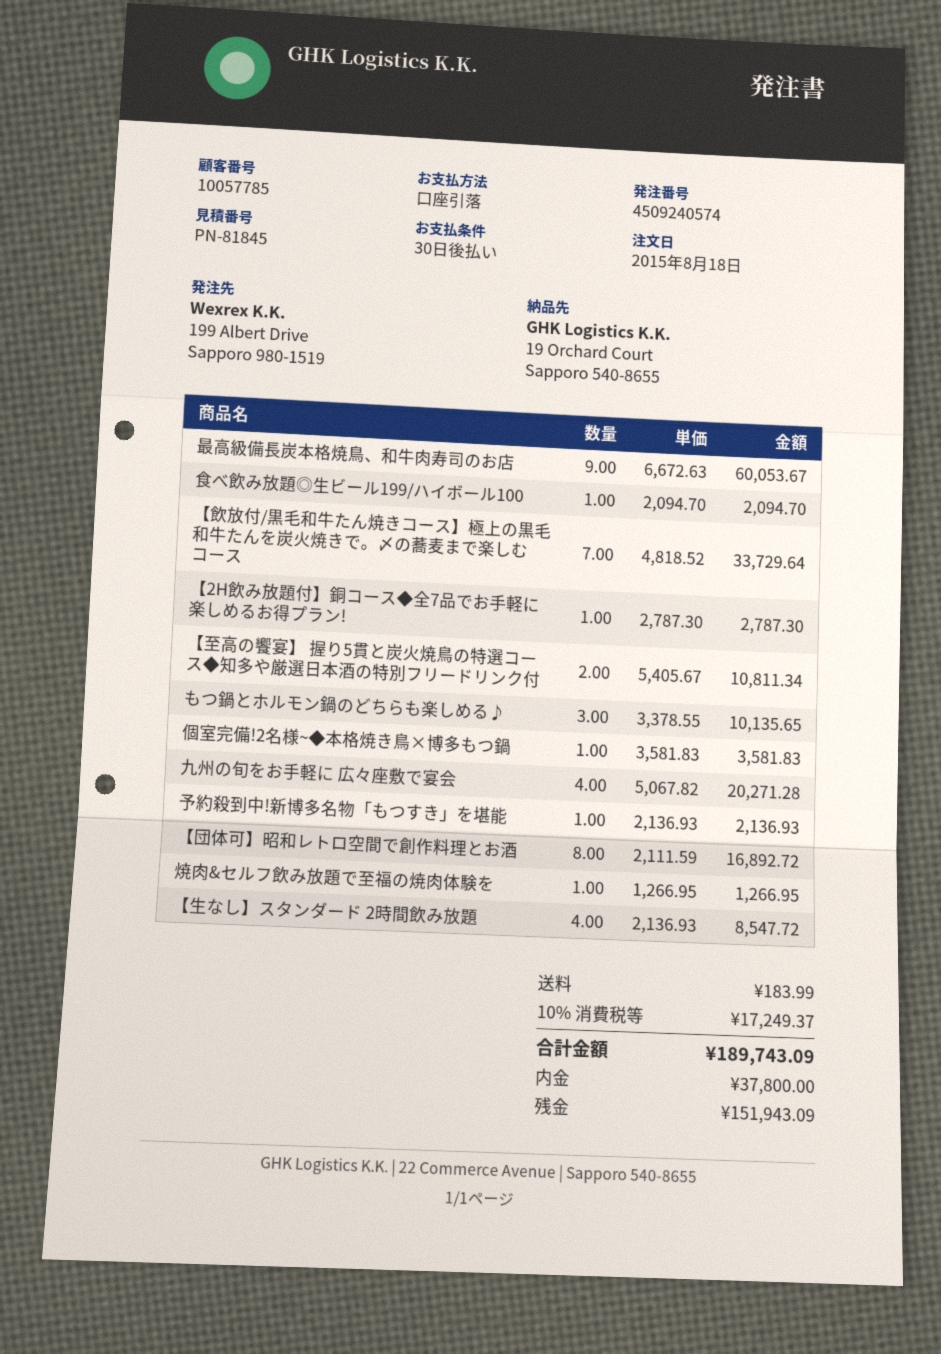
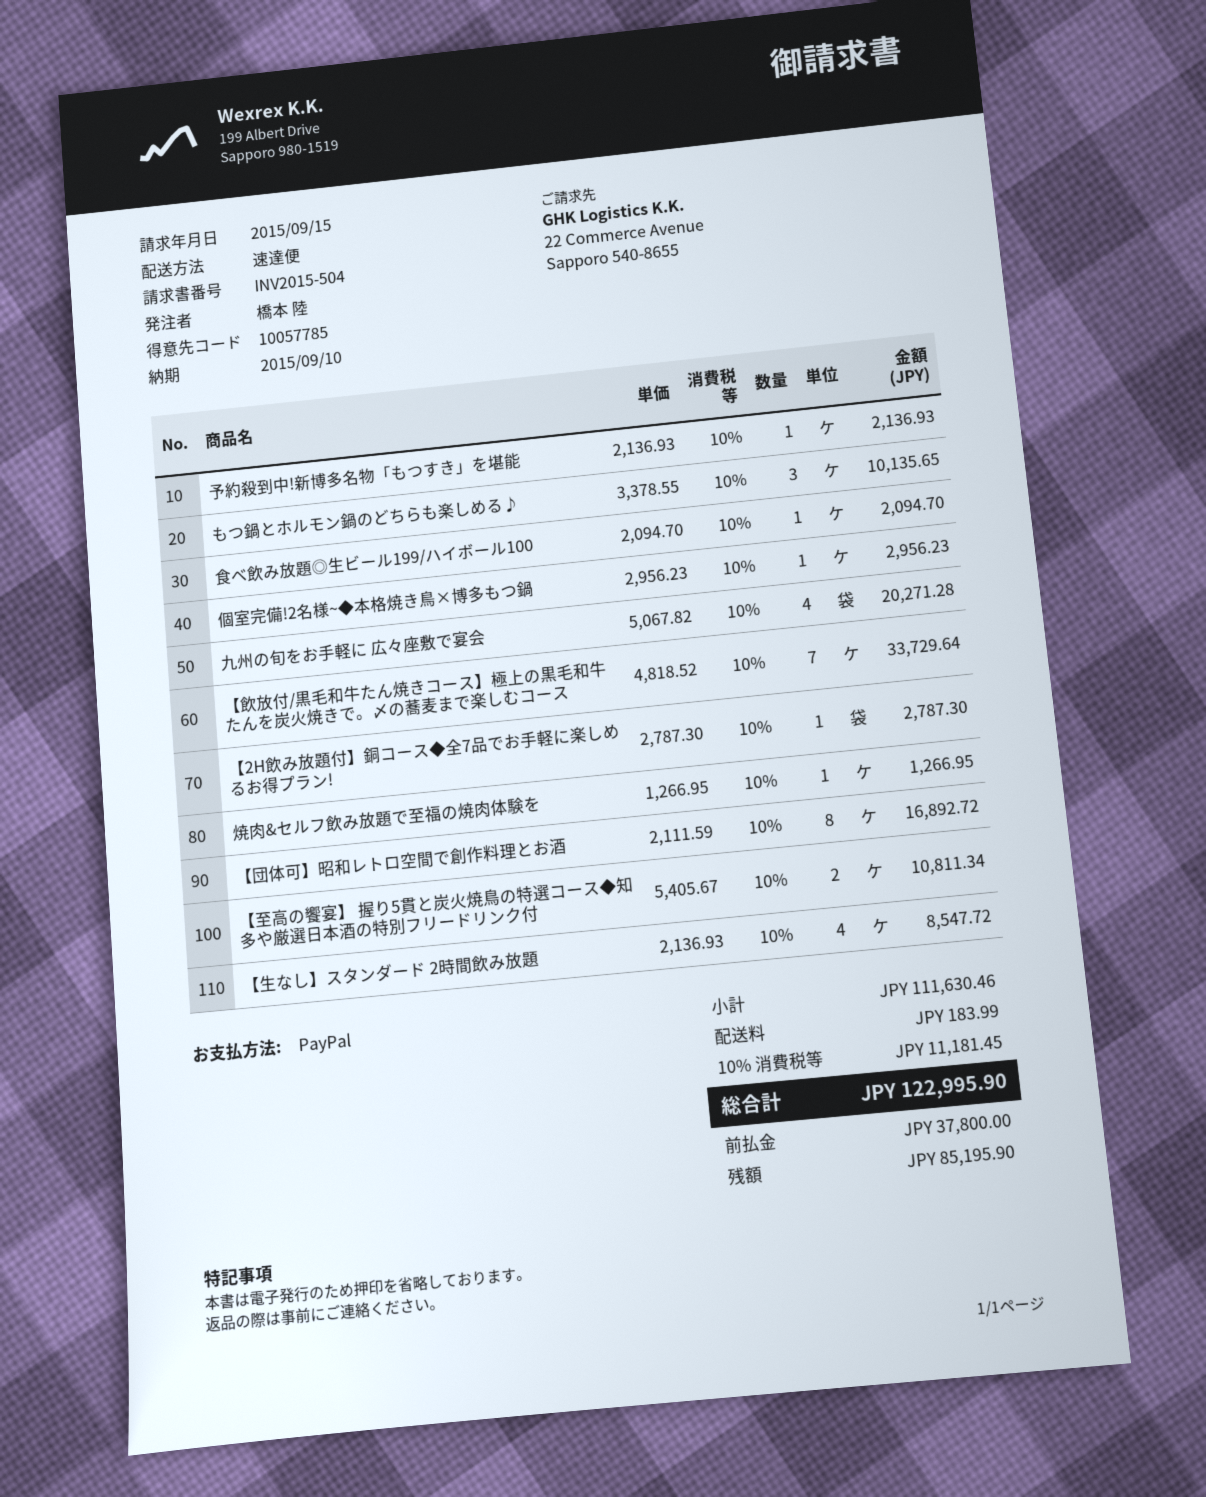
payment method: direct debit -> PayPal
最高級備長炭本格焼鳥、和牛肉寿司のお店: 9 x 6672.63 = 60053.67 -> none
個室完備!2名様~◆本格焼き鳥×博多もつ鍋: 1 x 3581.83 = 3581.83 -> 1 x 2956.23 = 2956.23
tax: 10% = 17249.37 -> 10% = 11181.45
total: 189743.09 -> 122995.90
balance: 151943.09 -> 85195.90

